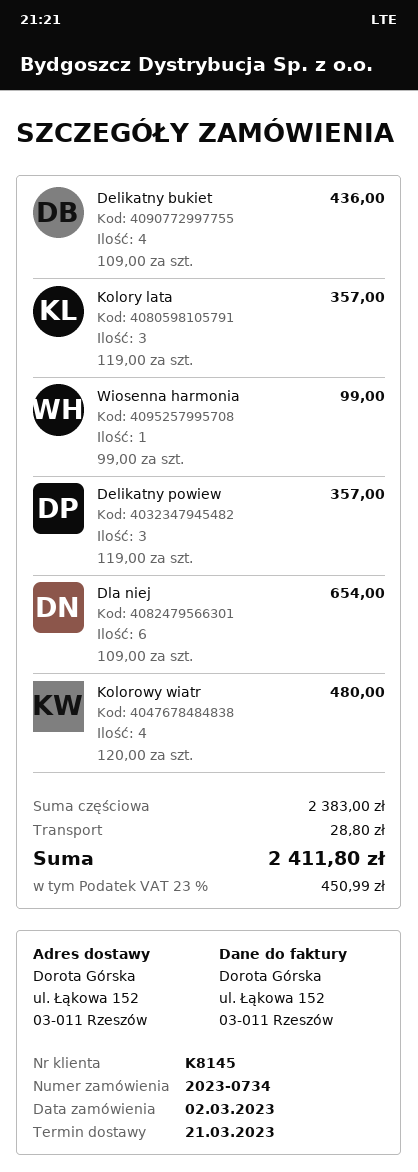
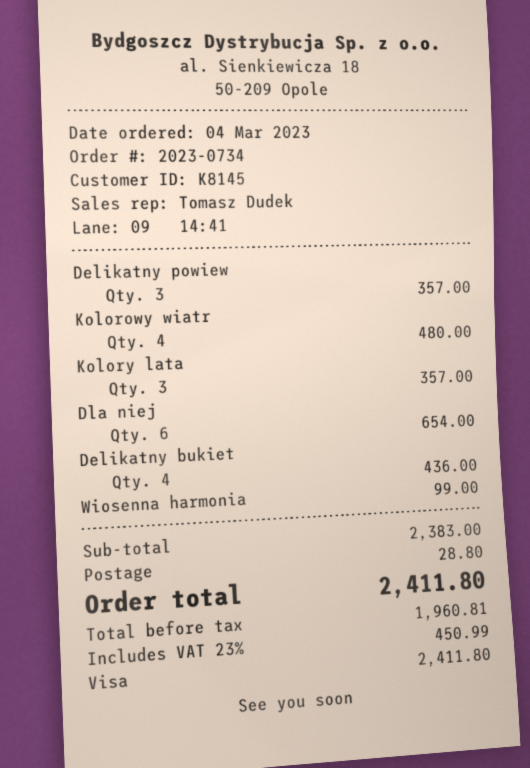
order date: 2023-03-02 -> 2023-03-04

